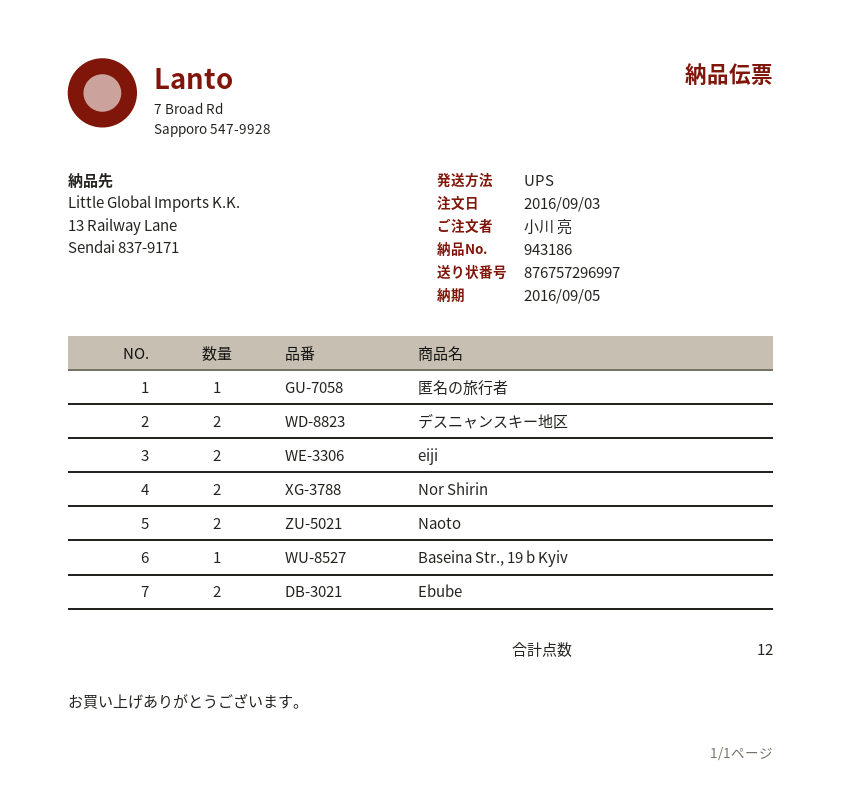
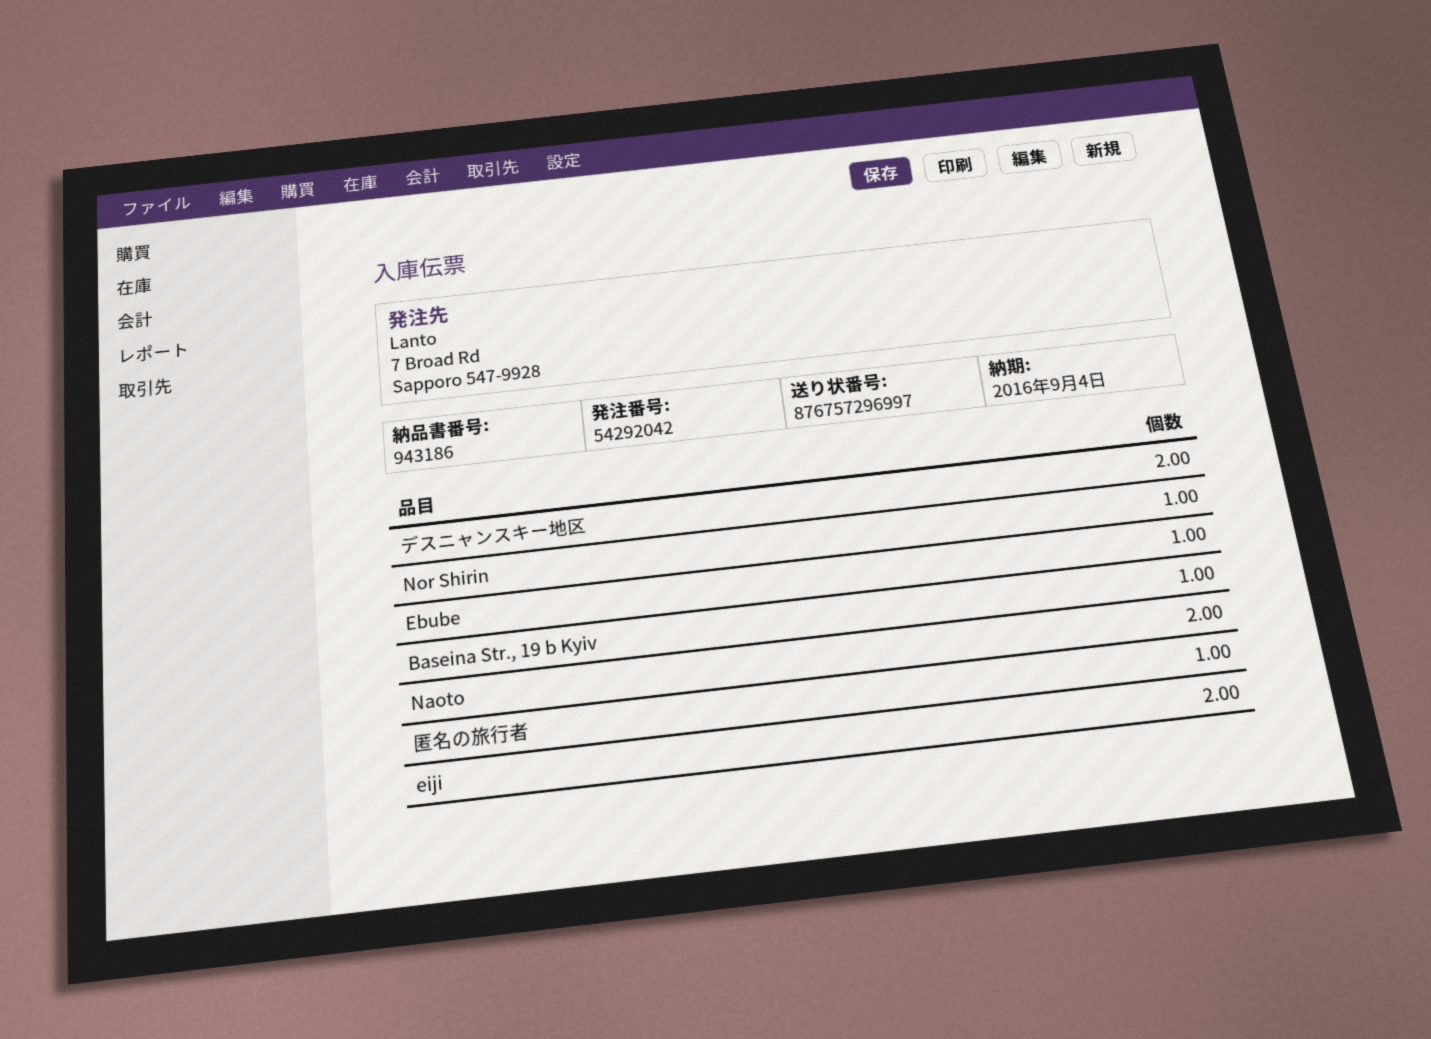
delivery date: 2016-09-05 -> 2016-09-04
Nor Shirin: 2 -> 1
Ebube: 2 -> 1

